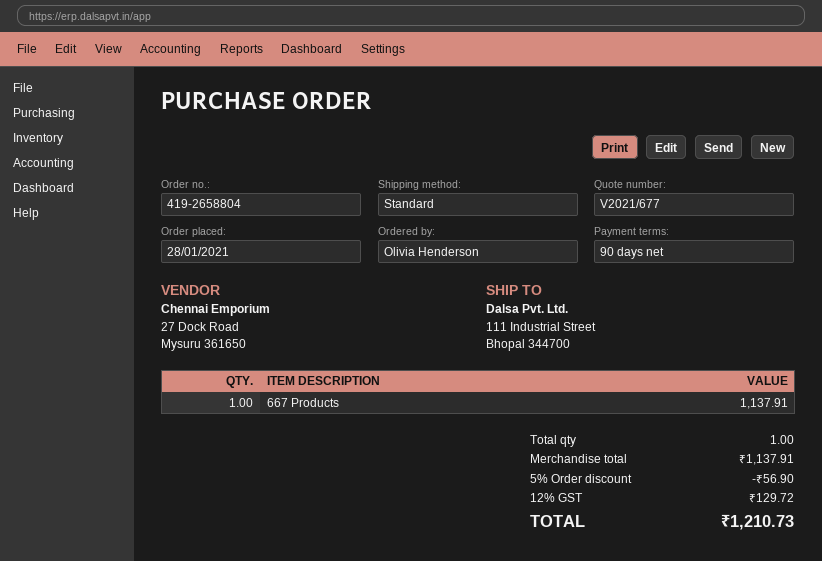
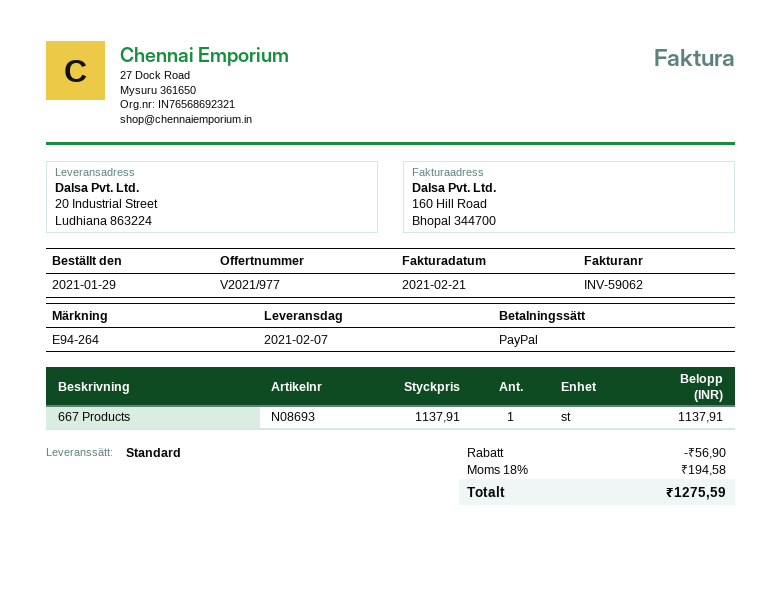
quote number: V2021/677 -> V2021/977
order date: 2021-01-28 -> 2021-01-29
ship to: 111 Industrial Street, Bhopal 344700 -> 20 Industrial Street, Ludhiana 863224
tax: 12% = 129.72 -> 18% = 194.58
total: 1210.73 -> 1275.59

